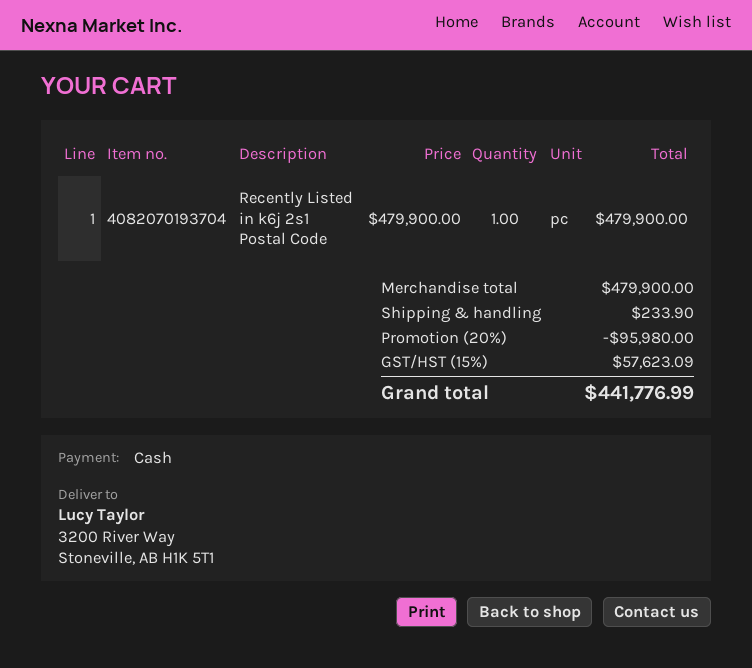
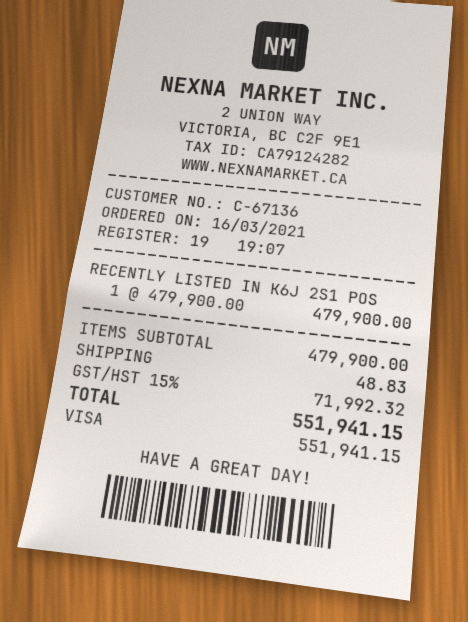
payment method: cash -> Visa
discount: 20% = 95980.00 -> none
shipping: 233.90 -> 48.83
tax: 15% = 57623.09 -> 15% = 71992.32
total: 441776.99 -> 551941.15

